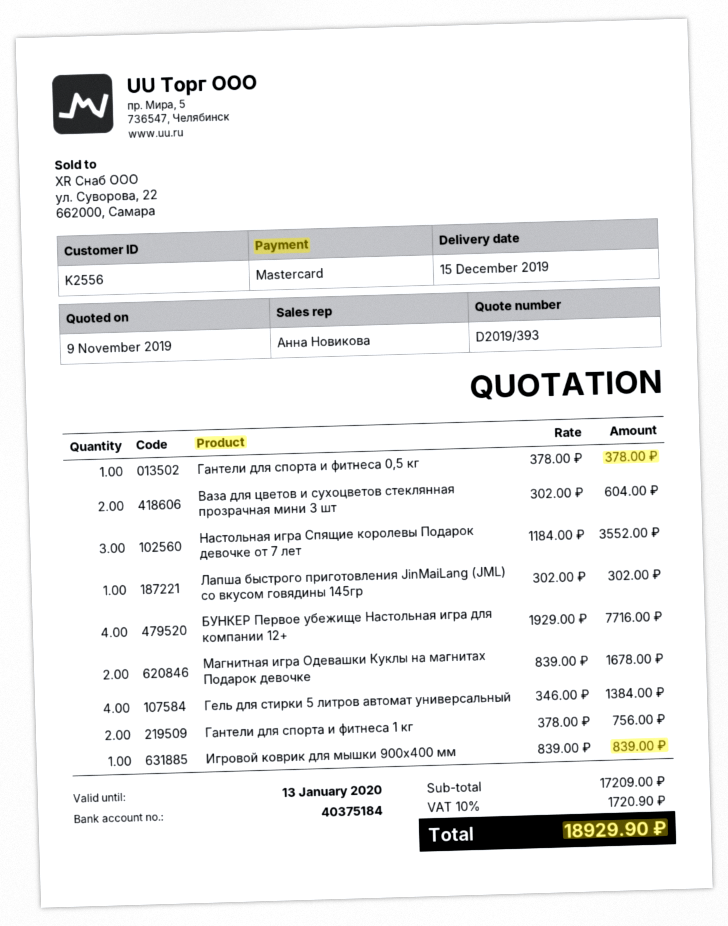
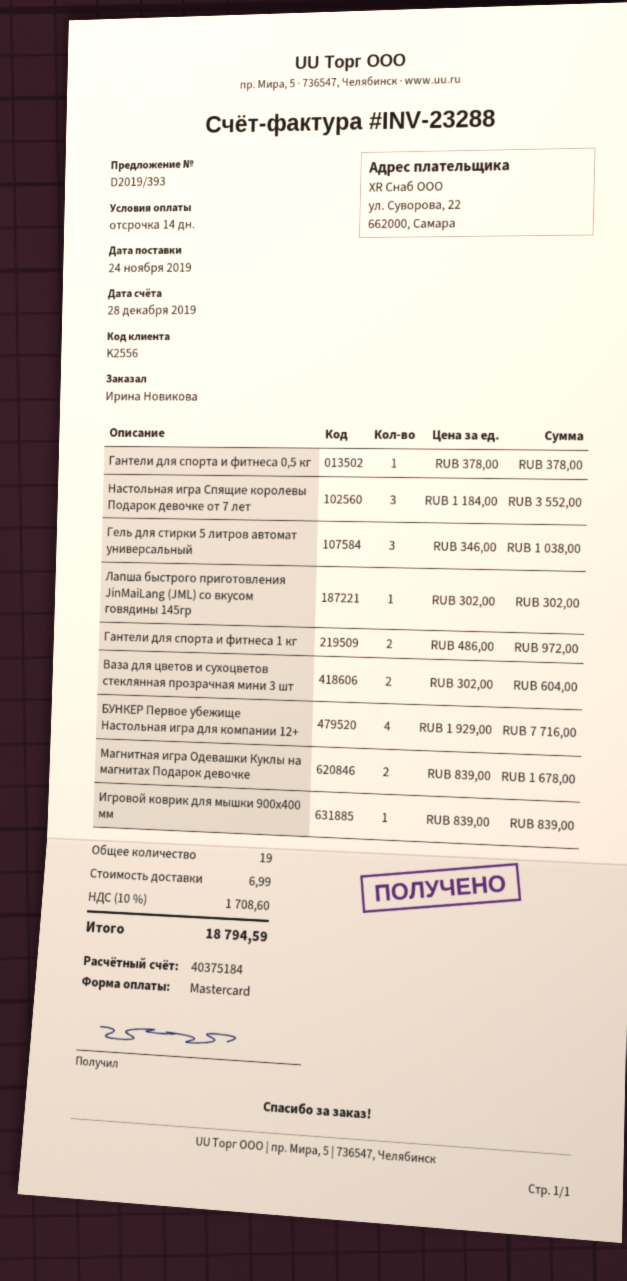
delivery date: 2019-12-15 -> 2019-11-24
Гель для стирки 5 литров автомат универсальный: 4 x 346.00 = 1384.00 -> 3 x 346.00 = 1038.00
Гантели для спорта и фитнеса 1 кг: 2 x 378.00 = 756.00 -> 2 x 486.00 = 972.00
shipping: none -> 6.99
tax: 10% = 1720.90 -> 10% = 1708.60
total: 18929.90 -> 18794.59

